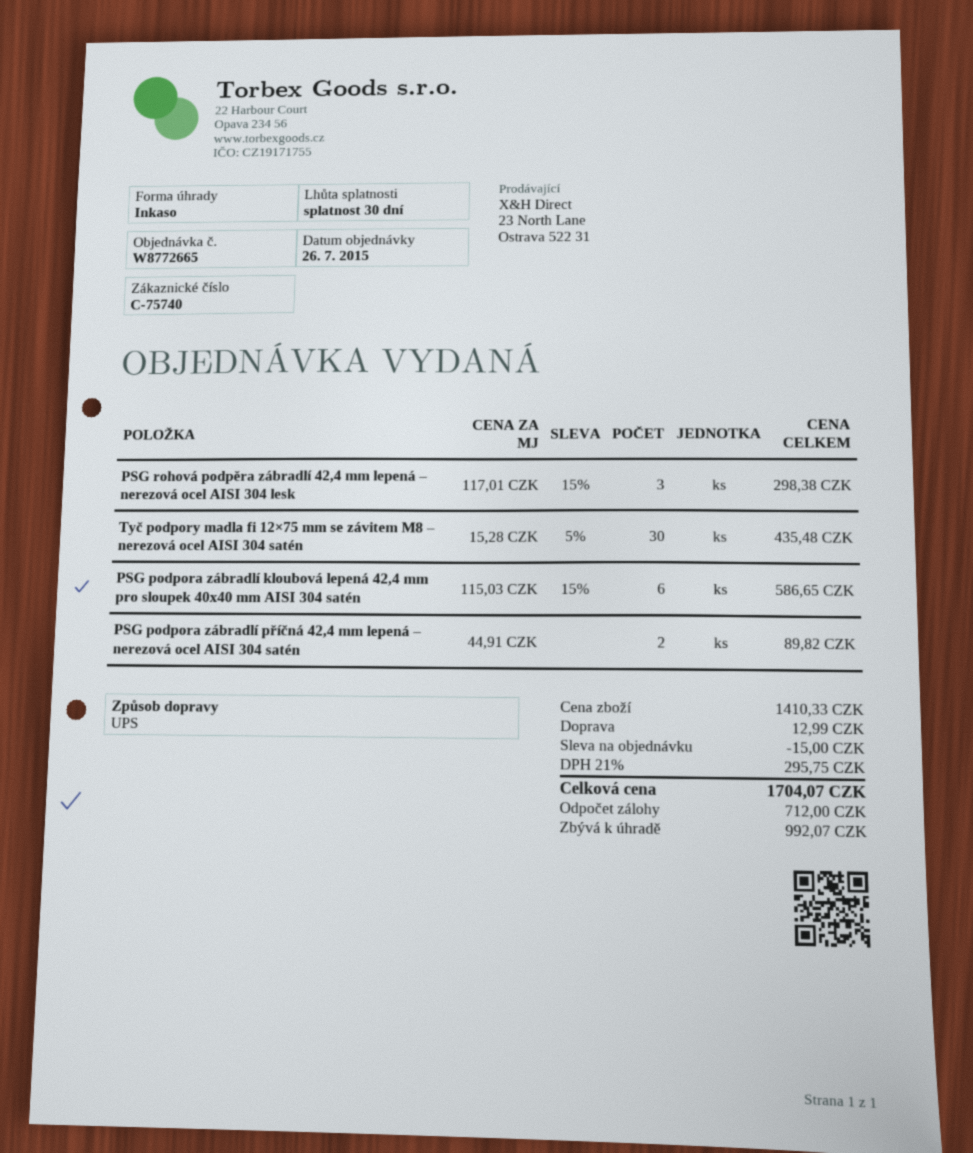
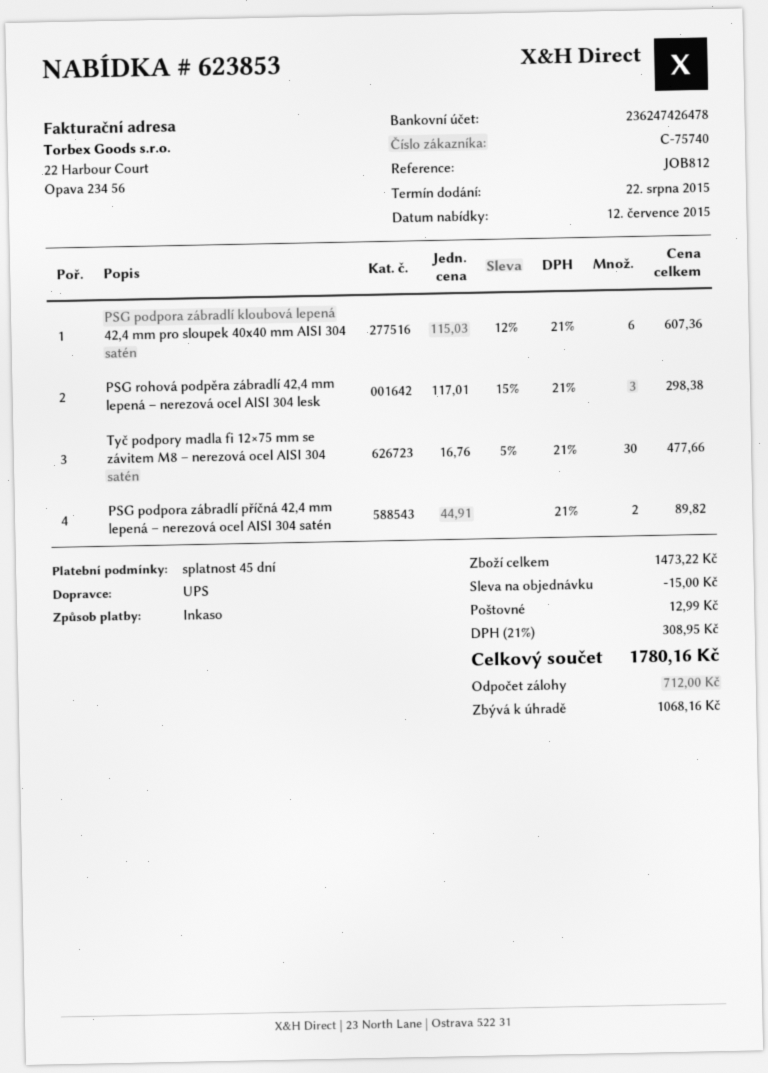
payment terms: 30 days -> 45 days
Tyč podpory madla fi 12×75 mm se závitem M8 – nerezová ocel AISI 304 satén: 30 x 15.28 - 5% = 435.48 -> 30 x 16.76 - 5% = 477.66
PSG podpora zábradlí kloubová lepená 42,4 mm pro sloupek 40x40 mm AISI 304 satén: 6 x 115.03 - 15% = 586.65 -> 6 x 115.03 - 12% = 607.36
subtotal: 1410.33 -> 1473.22
tax: 21% = 295.75 -> 21% = 308.95
total: 1704.07 -> 1780.16
balance: 992.07 -> 1068.16

